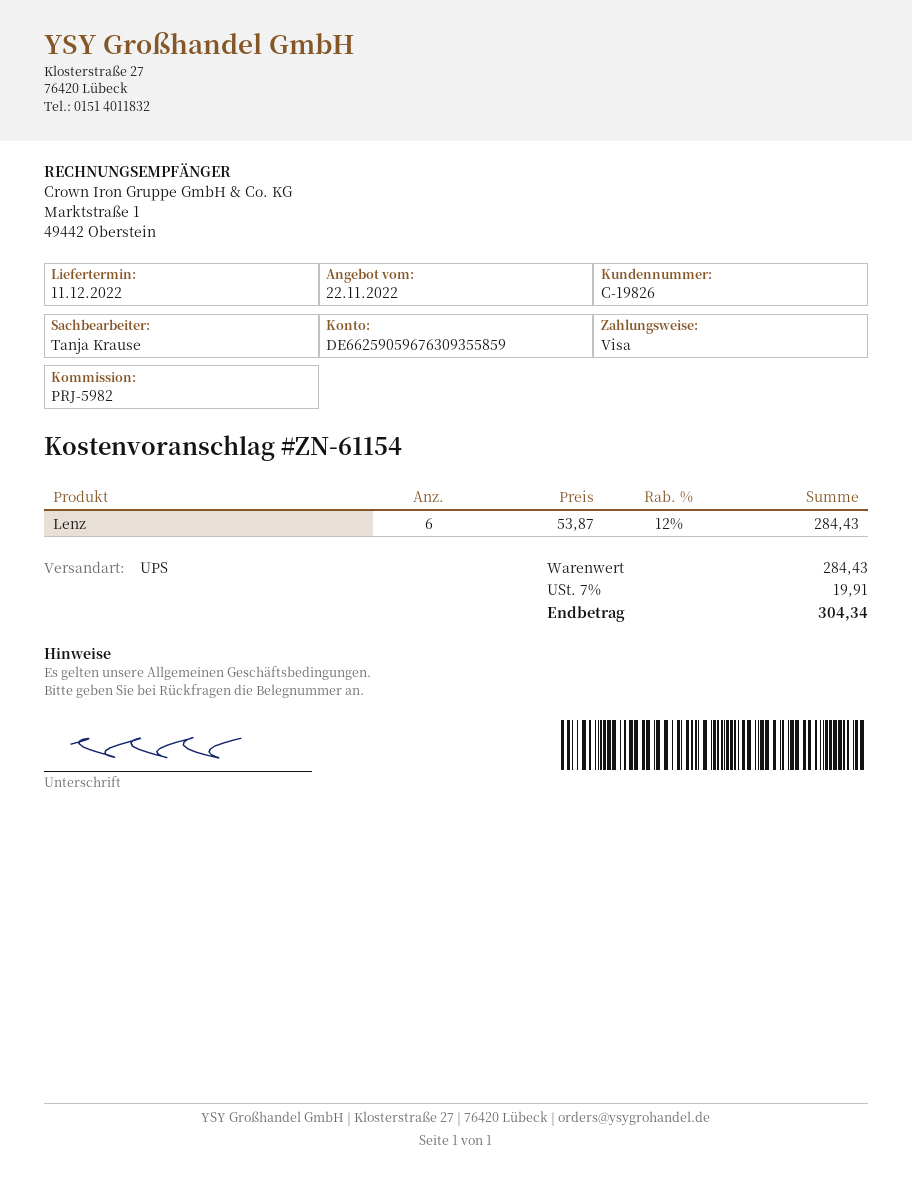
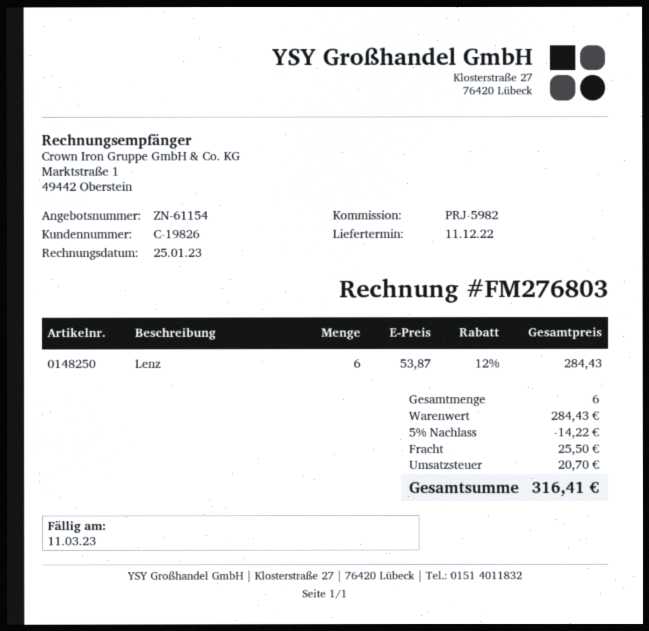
discount: none -> 5% = 14.22
shipping: none -> 25.50
tax: 19.91 -> 20.70
total: 304.34 -> 316.41

